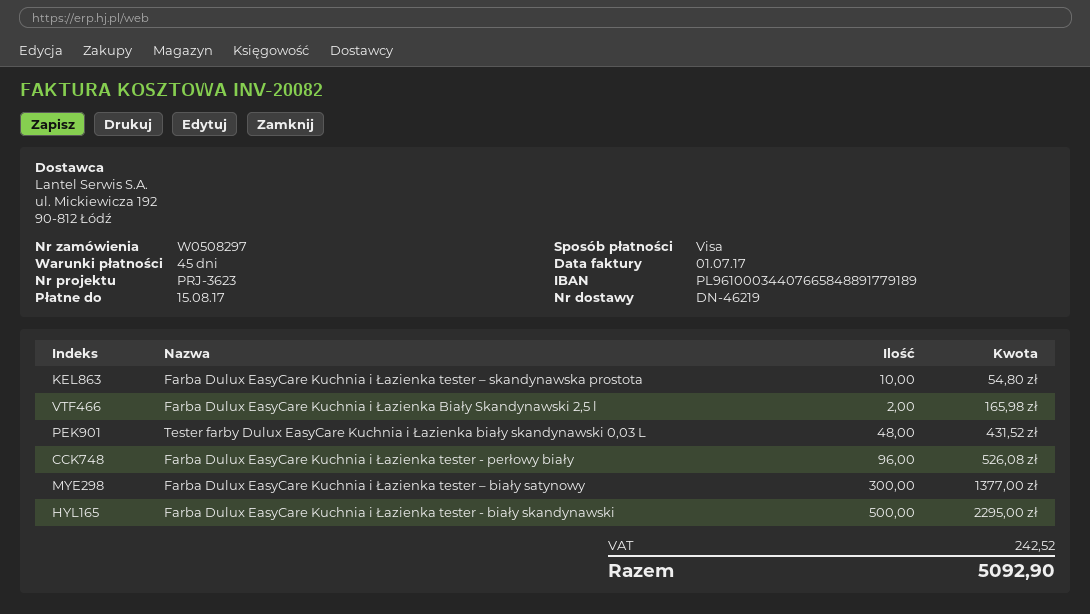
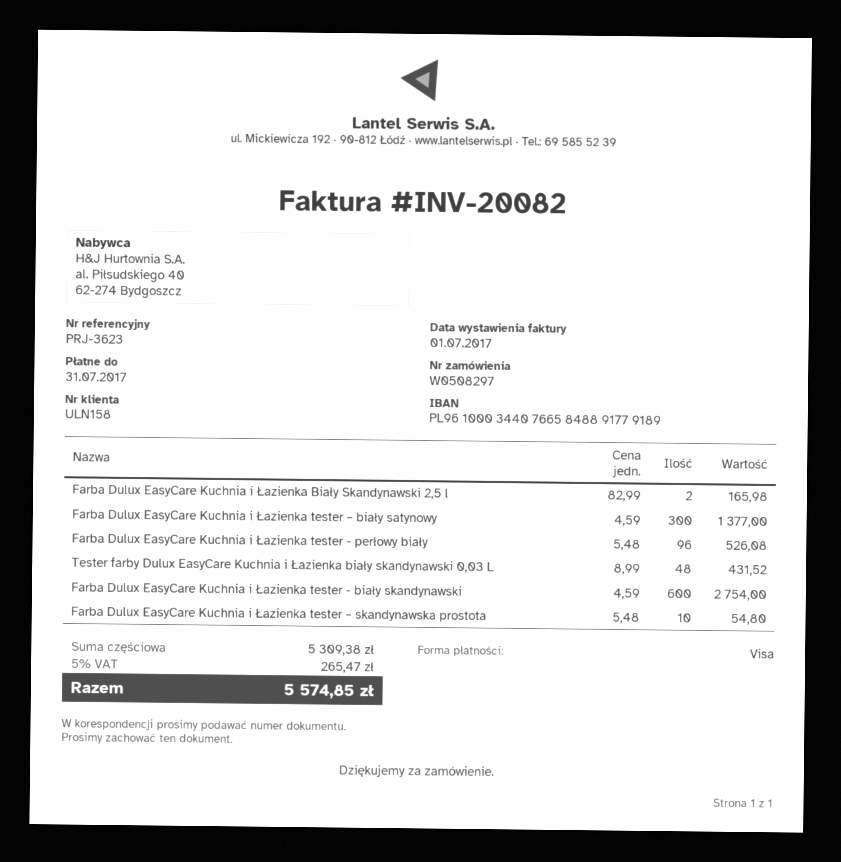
due date: 2017-08-15 -> 2017-07-31
Farba Dulux EasyCare Kuchnia i Łazienka tester - biały skandynawski: 500 for 2295.00 -> 600 for 2754.00
tax: 242.52 -> 265.47
total: 5092.90 -> 5574.85

